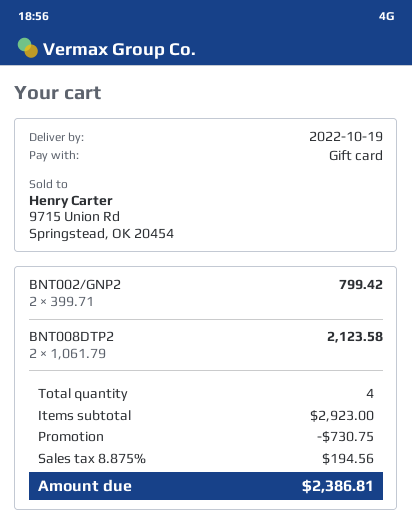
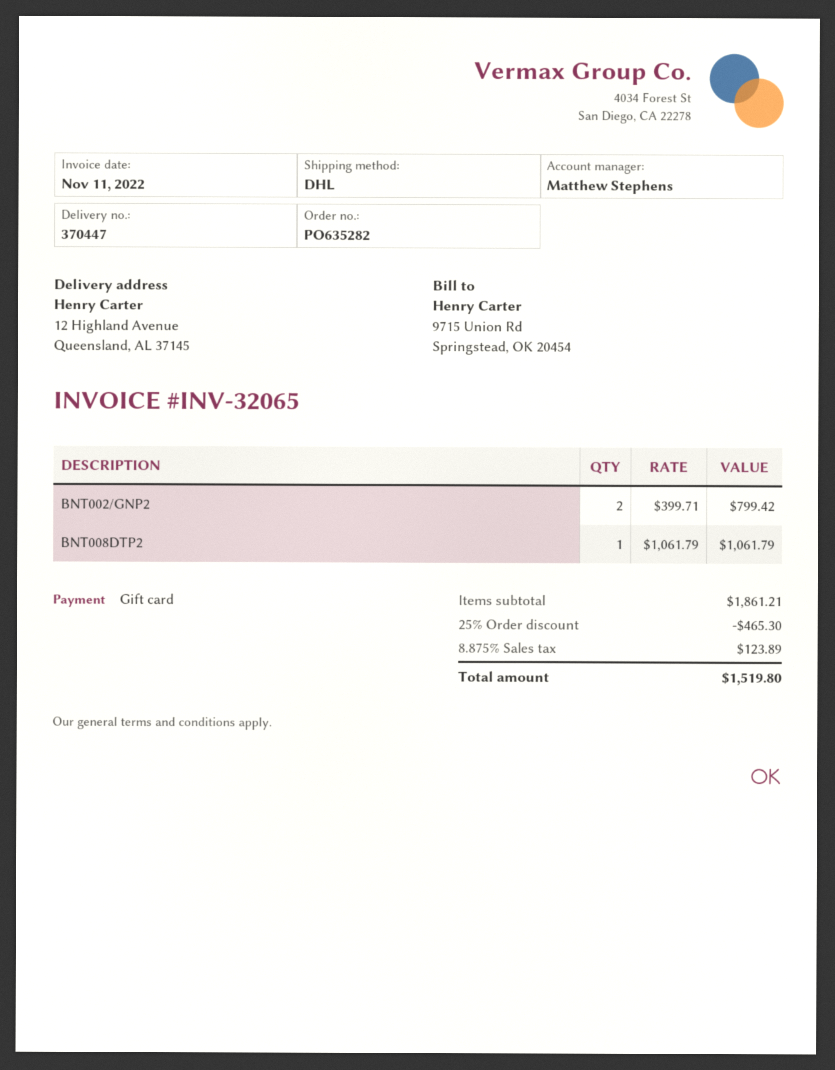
BNT008DTP2: 2 x 1061.79 = 2123.58 -> 1 x 1061.79 = 1061.79
subtotal: 2923.00 -> 1861.21
discount: 730.75 -> 465.30
tax: 8.875% = 194.56 -> 8.875% = 123.89
total: 2386.81 -> 1519.80

